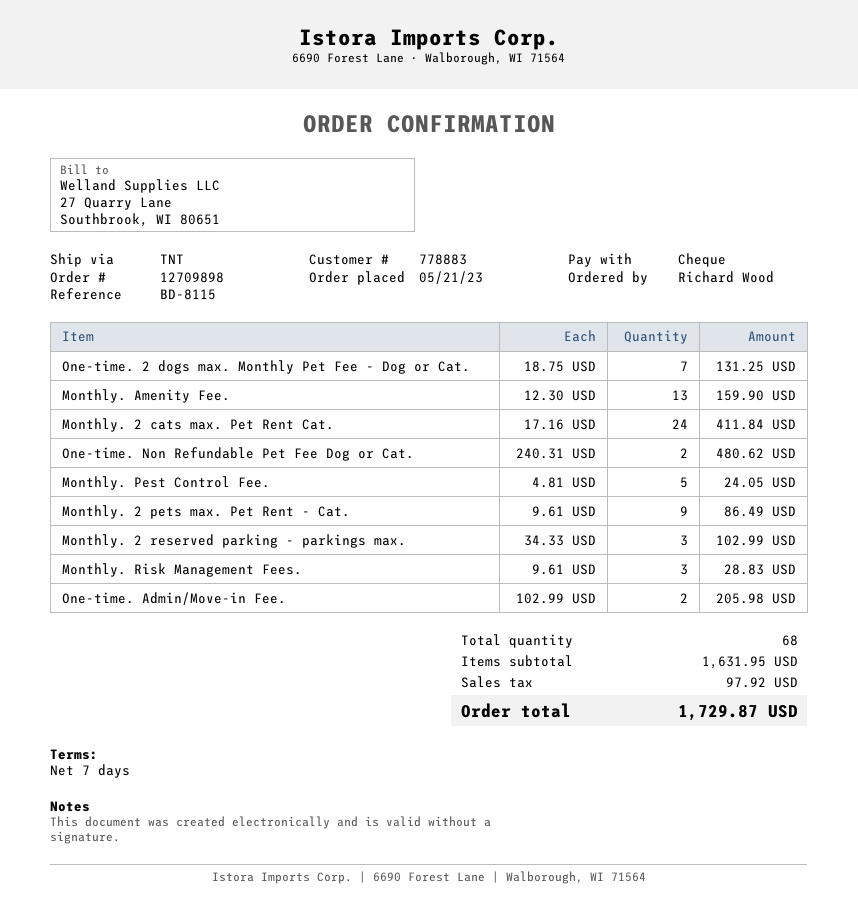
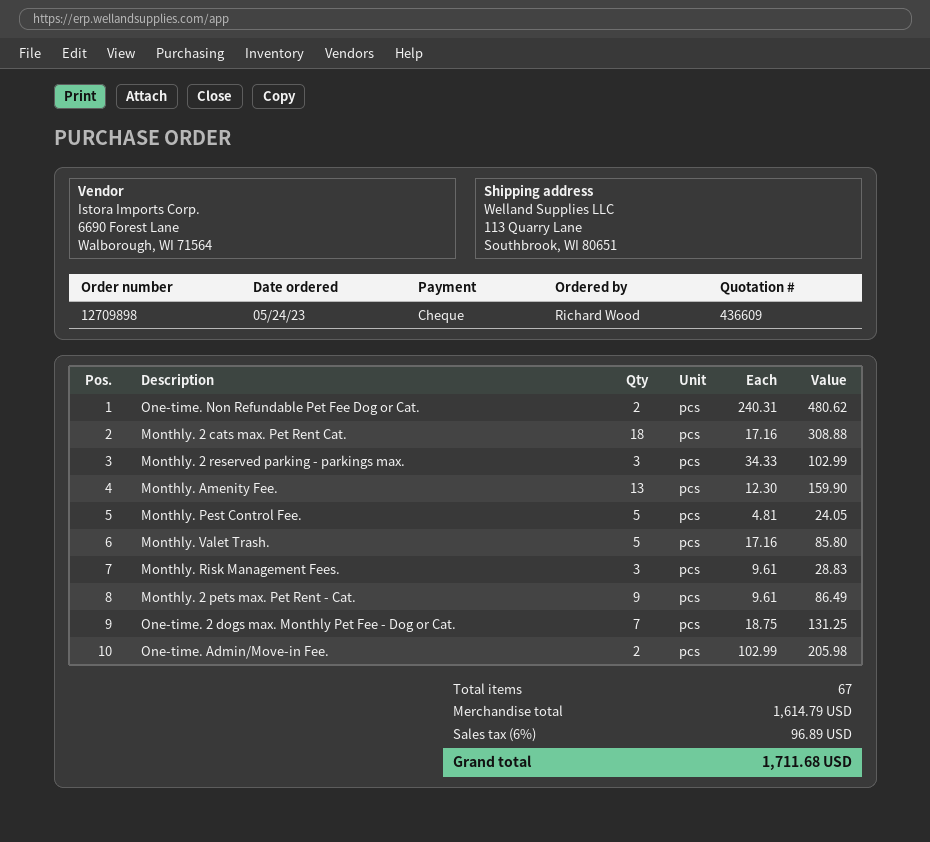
order date: 2023-05-21 -> 2023-05-24
Monthly. 2 cats max. Pet Rent Cat.: 24 x 17.16 = 411.84 -> 18 x 17.16 = 308.88
Monthly. Valet Trash.: none -> 5 x 17.16 = 85.80
total quantity: 68 -> 67
subtotal: 1631.95 -> 1614.79
tax: 97.92 -> 96.89
total: 1729.87 -> 1711.68

